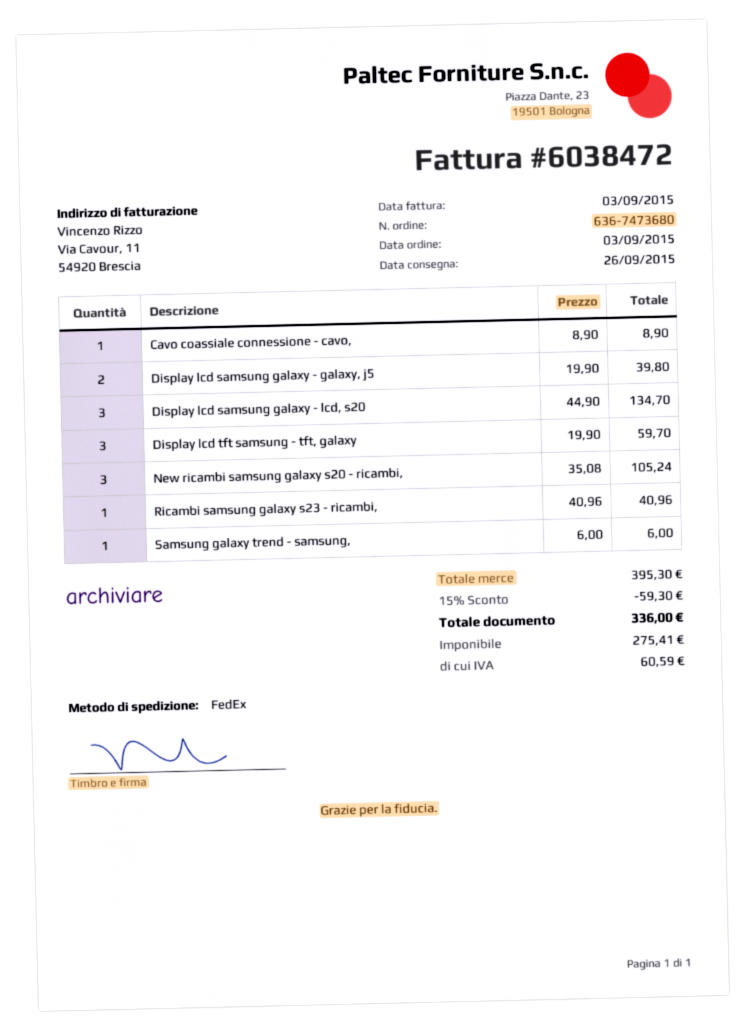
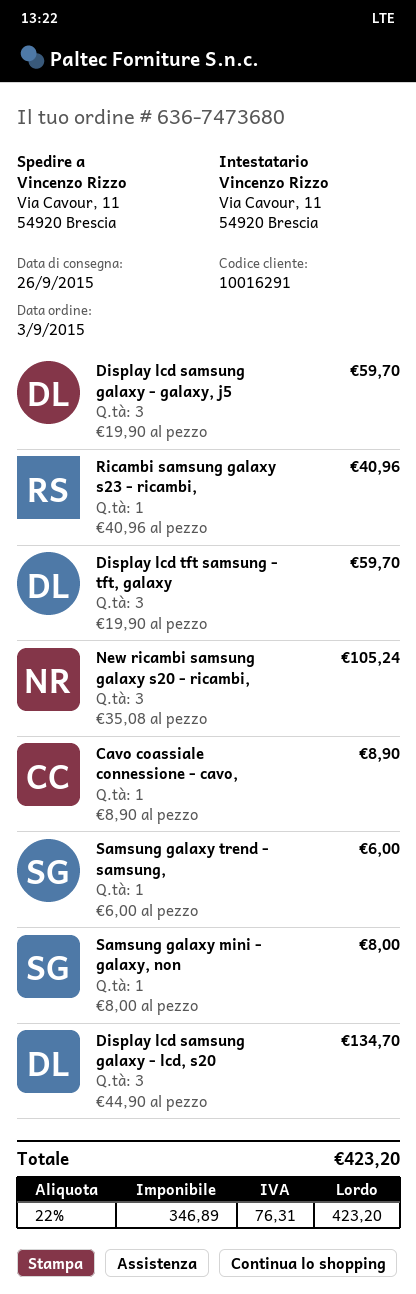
Display lcd samsung galaxy - galaxy, j5: 2 x 19.90 = 39.80 -> 3 x 19.90 = 59.70
Samsung galaxy mini - galaxy, non: none -> 1 x 8.00 = 8.00
discount: 15% = 59.30 -> none
net: 275.41 -> 346.89
tax: 60.59 -> 76.31
total: 336.00 -> 423.20

